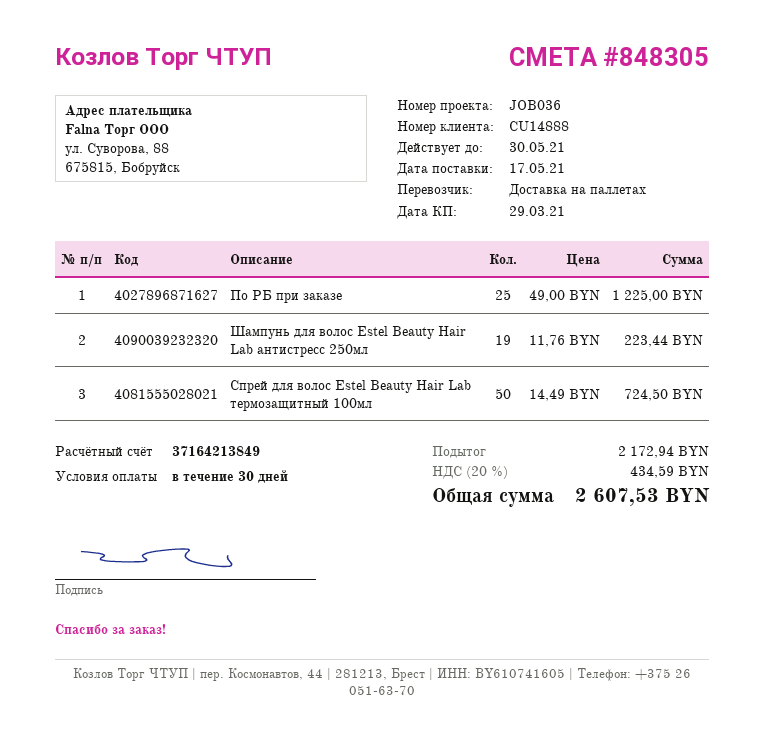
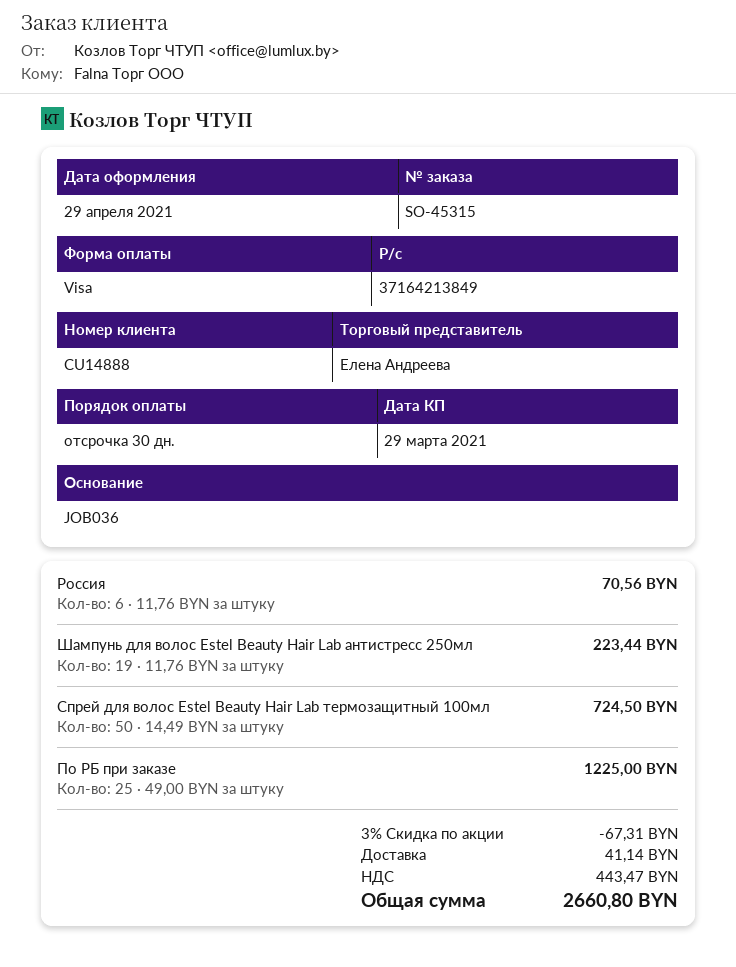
Россия: none -> 6 x 11.76 = 70.56
discount: none -> 3% = 67.31
shipping: none -> 41.14
tax: 434.59 -> 443.47
total: 2607.53 -> 2660.80

